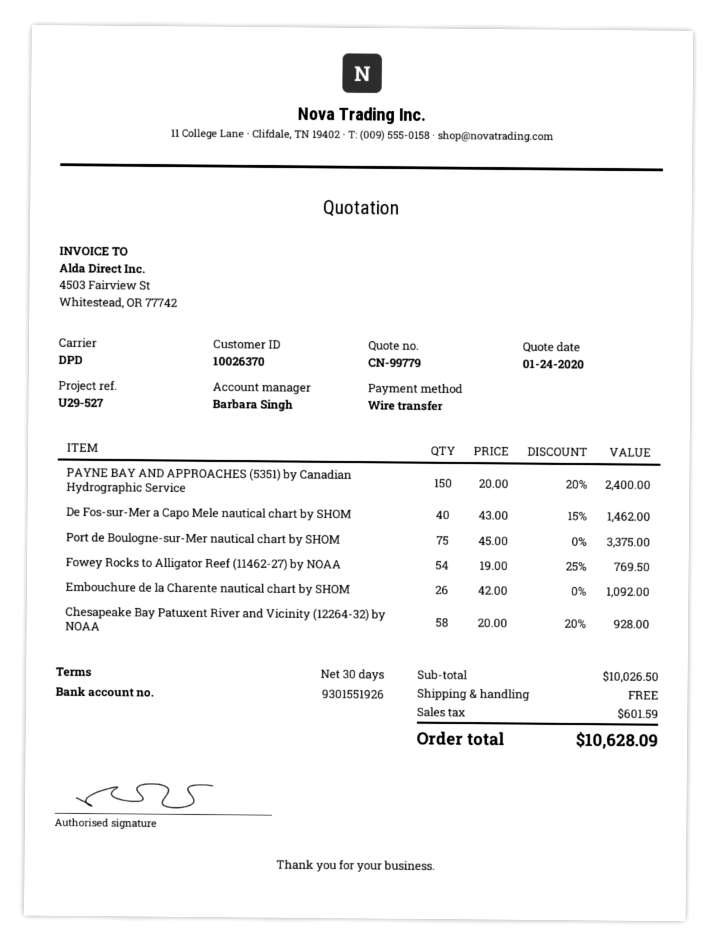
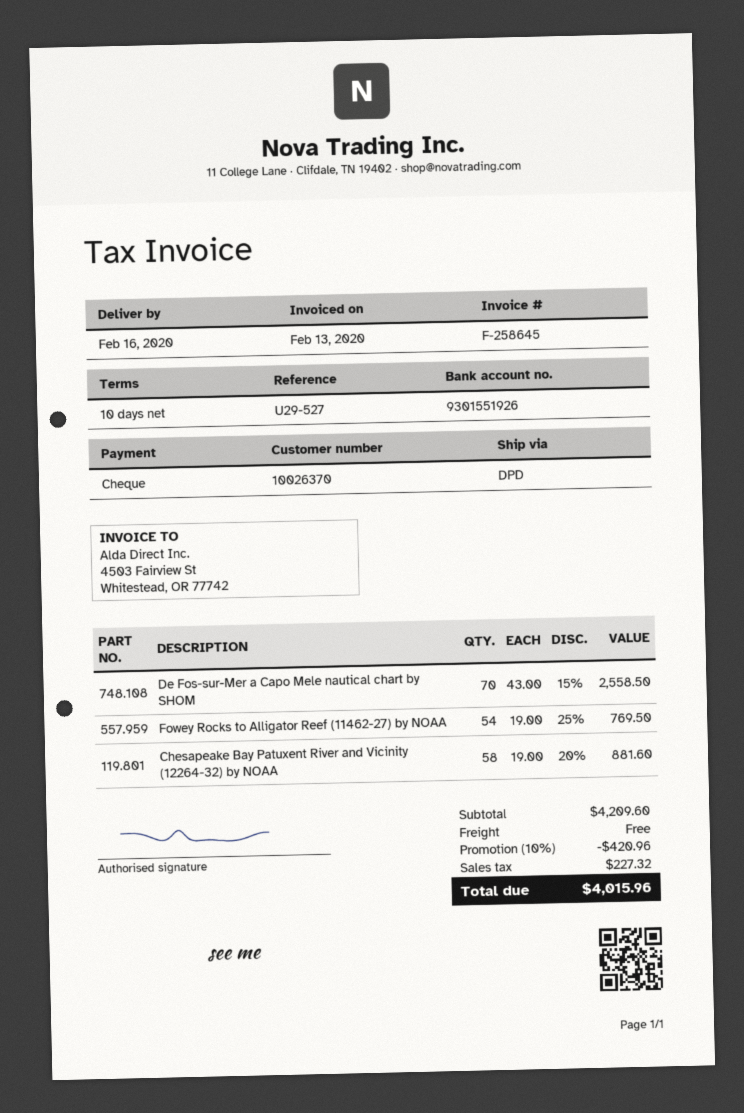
payment terms: 30 days -> 10 days
payment method: bank transfer -> cheque
PAYNE BAY AND APPROACHES (5351) by Canadian Hydrographic Service: 150 x 20.00 - 20% = 2400.00 -> none
De Fos-sur-Mer a Capo Mele nautical chart by SHOM: 40 x 43.00 - 15% = 1462.00 -> 70 x 43.00 - 15% = 2558.50
Port de Boulogne-sur-Mer nautical chart by SHOM: 75 x 45.00 = 3375.00 -> none
Embouchure de la Charente nautical chart by SHOM: 26 x 42.00 = 1092.00 -> none
Chesapeake Bay Patuxent River and Vicinity (12264-32) by NOAA: 58 x 20.00 - 20% = 928.00 -> 58 x 19.00 - 20% = 881.60
subtotal: 10026.50 -> 4209.60
discount: none -> 10% = 420.96
tax: 601.59 -> 227.32
total: 10628.09 -> 4015.96

